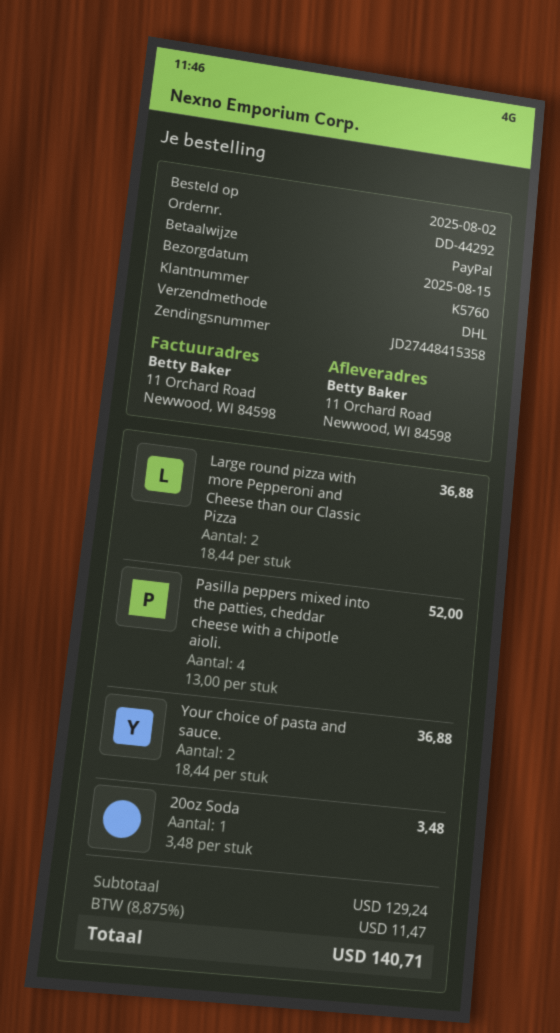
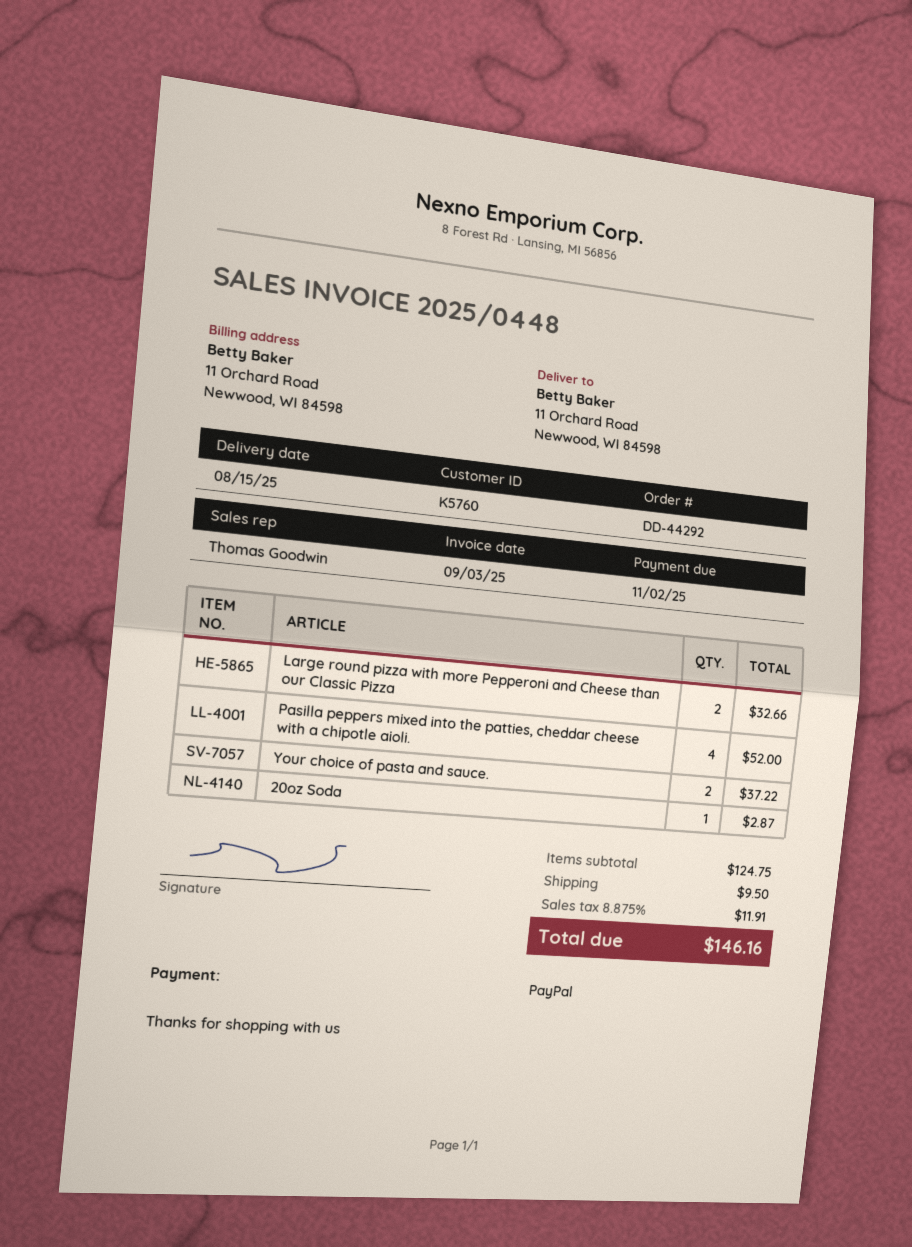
Large round pizza with more Pepperoni and Cheese than our Classic Pizza: 2 for 36.88 -> 2 for 32.66
Your choice of pasta and sauce.: 2 for 36.88 -> 2 for 37.22
20oz Soda: 1 for 3.48 -> 1 for 2.87
subtotal: 129.24 -> 124.75
shipping: none -> 9.50
tax: 8.875% = 11.47 -> 8.875% = 11.91
total: 140.71 -> 146.16

